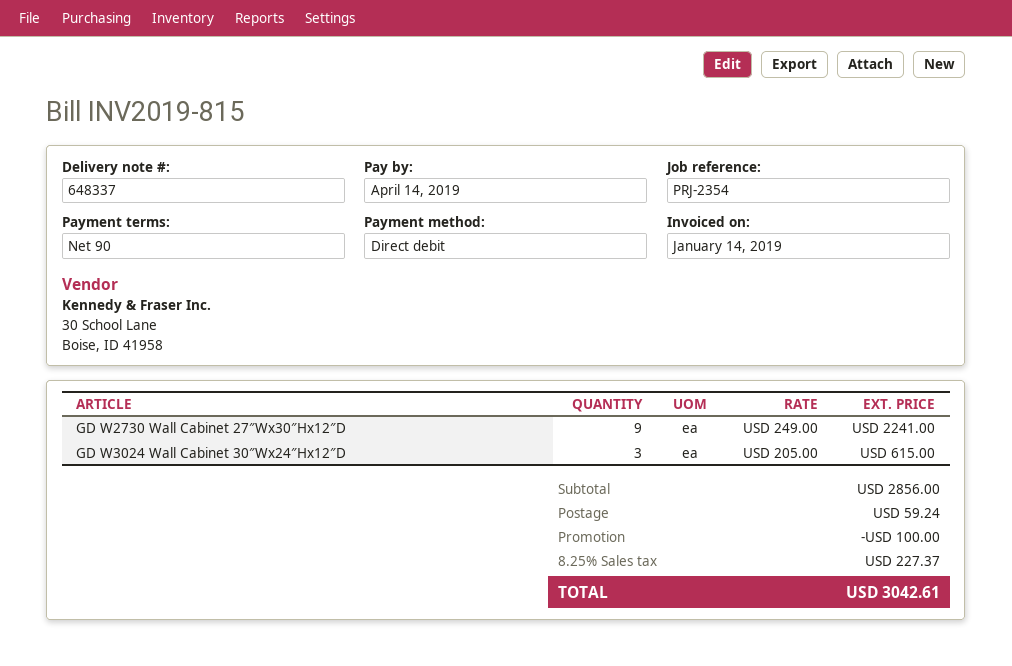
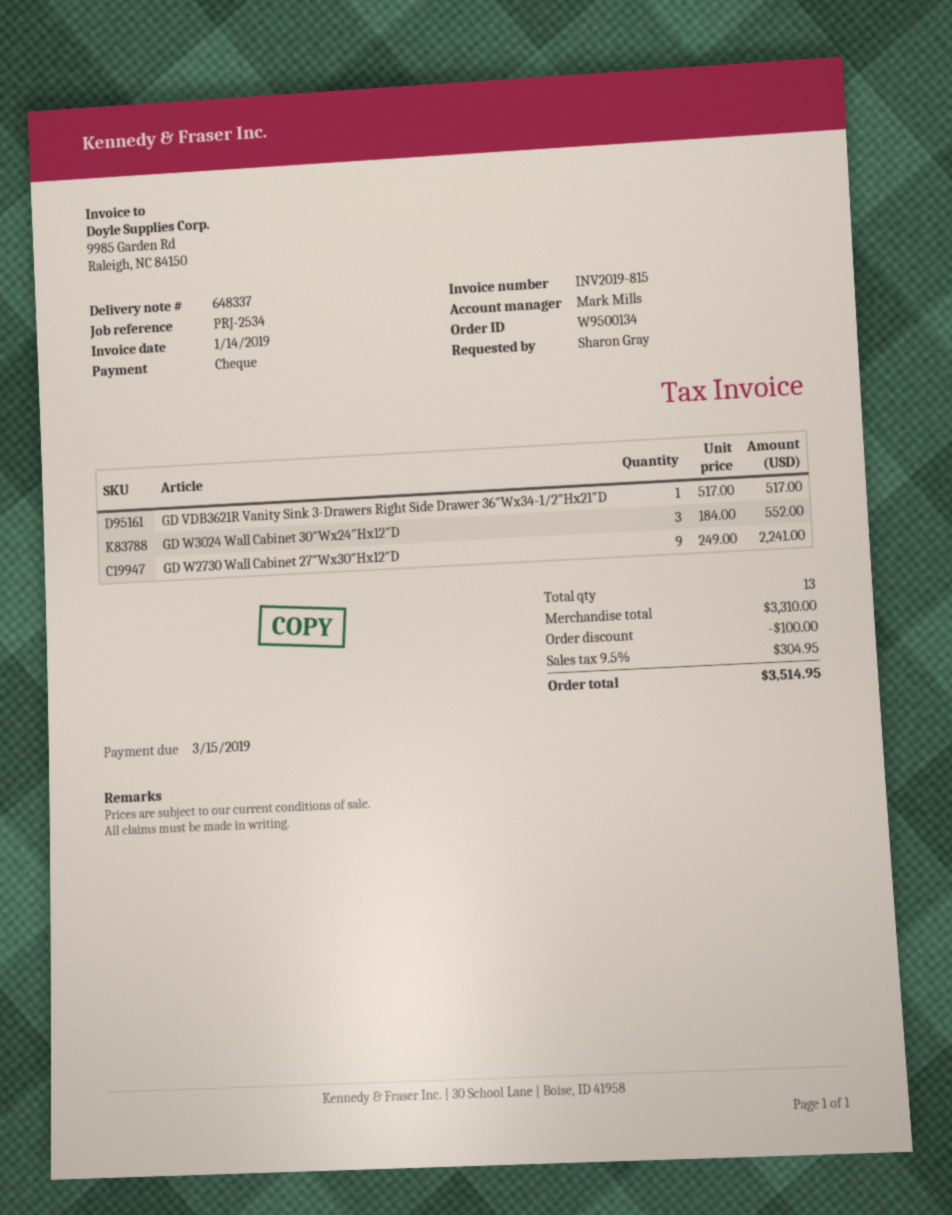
due date: 2019-04-14 -> 2019-03-15
reference: PRJ-2354 -> PRJ-2534
payment method: direct debit -> cheque
GD W3024 Wall Cabinet 30″Wx24″Hx12″D: 3 x 205.00 = 615.00 -> 3 x 184.00 = 552.00
GD VDB3621R Vanity Sink 3-Drawers Right Side Drawer 36″Wx34-1/2″Hx21″D: none -> 1 x 517.00 = 517.00
subtotal: 2856.00 -> 3310.00
shipping: 59.24 -> none
tax: 8.25% = 227.37 -> 9.5% = 304.95
total: 3042.61 -> 3514.95

